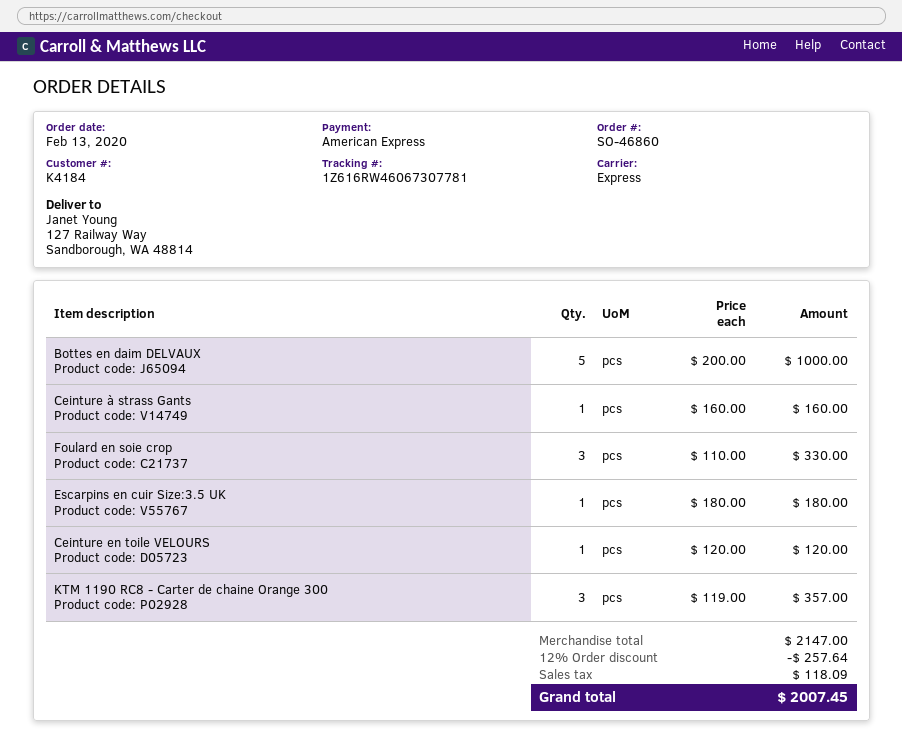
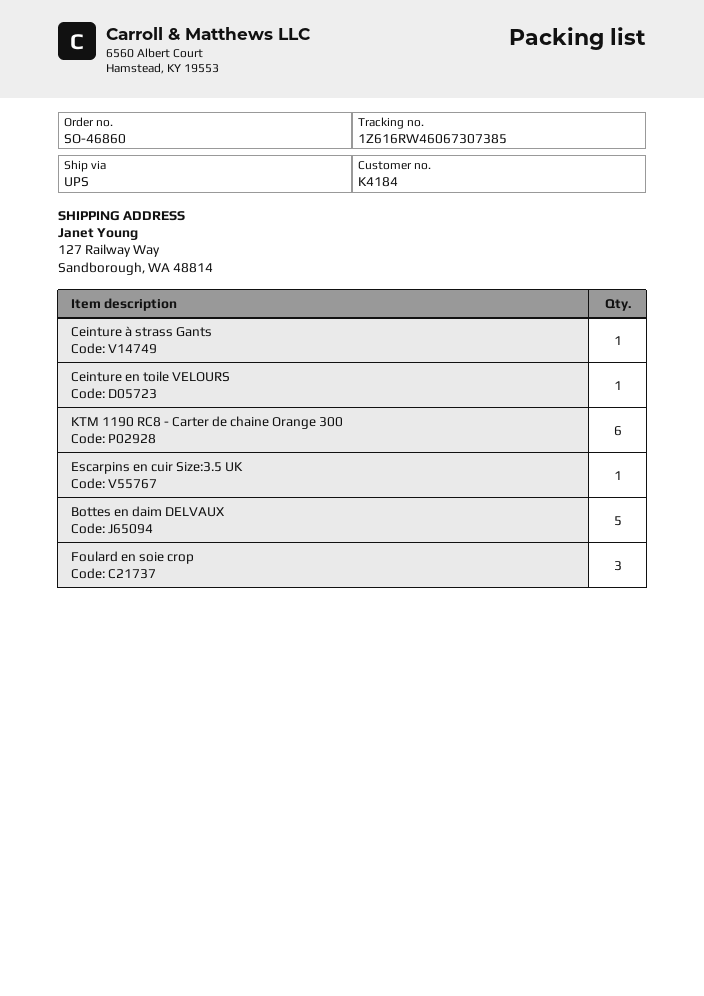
shipping method: express -> UPS
tracking number: 1Z616RW46067307781 -> 1Z616RW46067307385
KTM 1190 RC8 - Carter de chaine Orange 300: 3 -> 6

